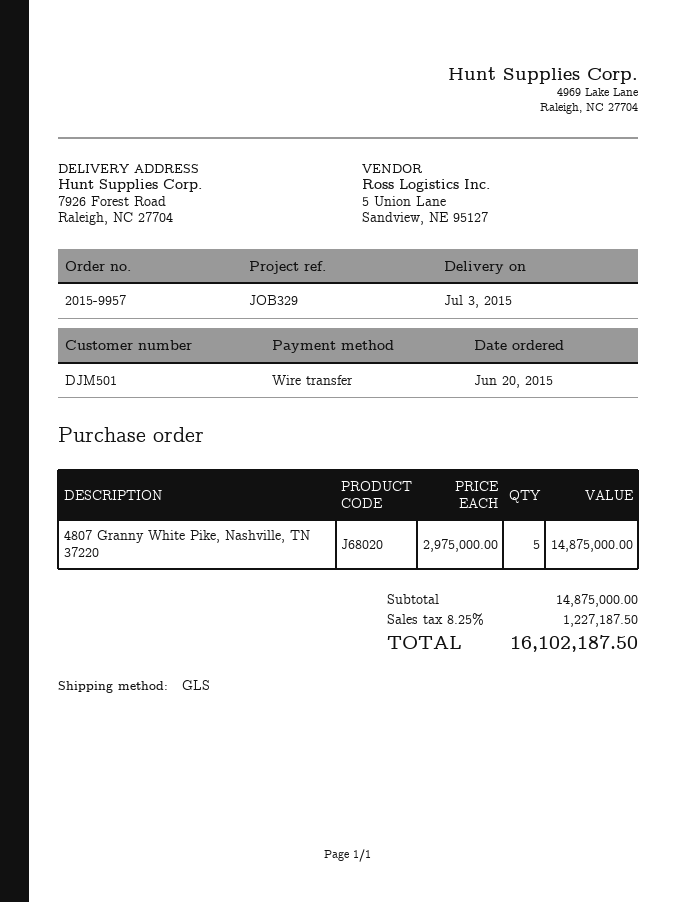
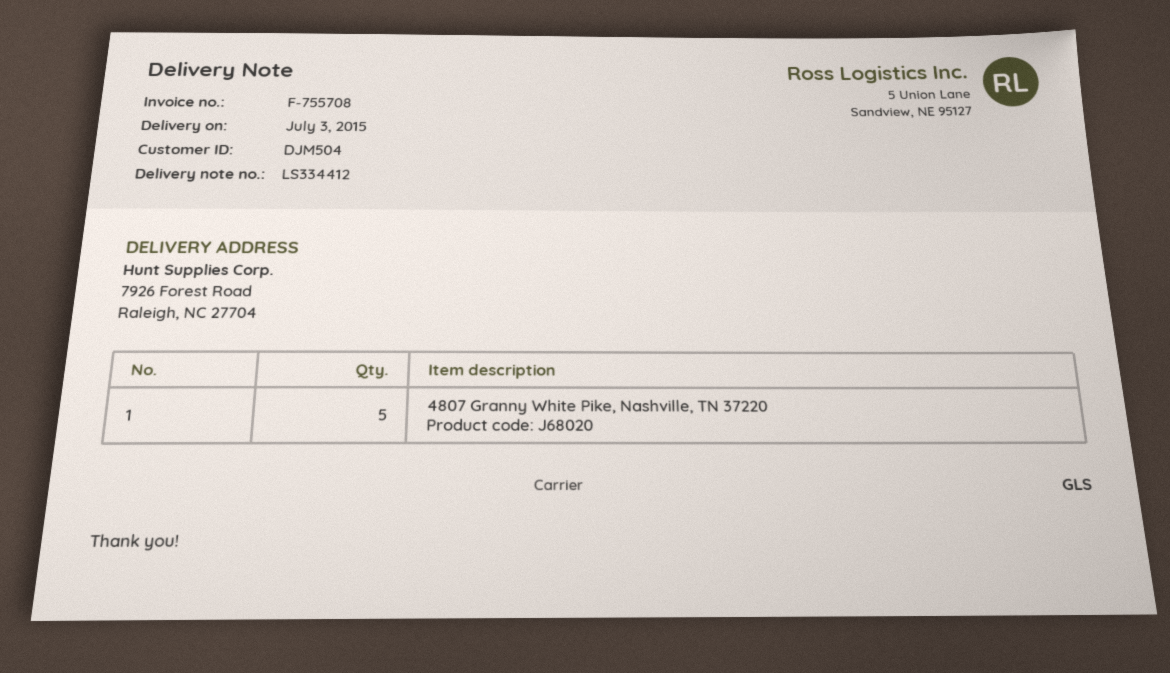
customer number: DJM501 -> DJM504

